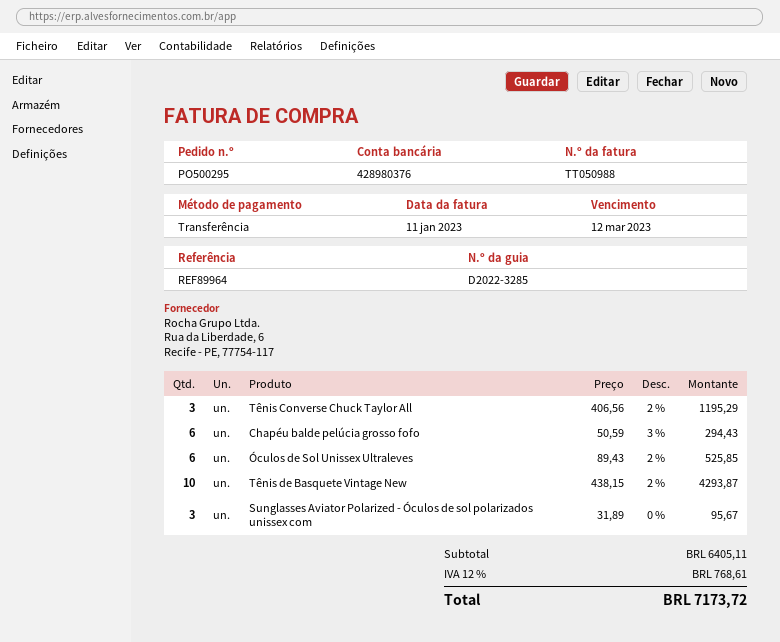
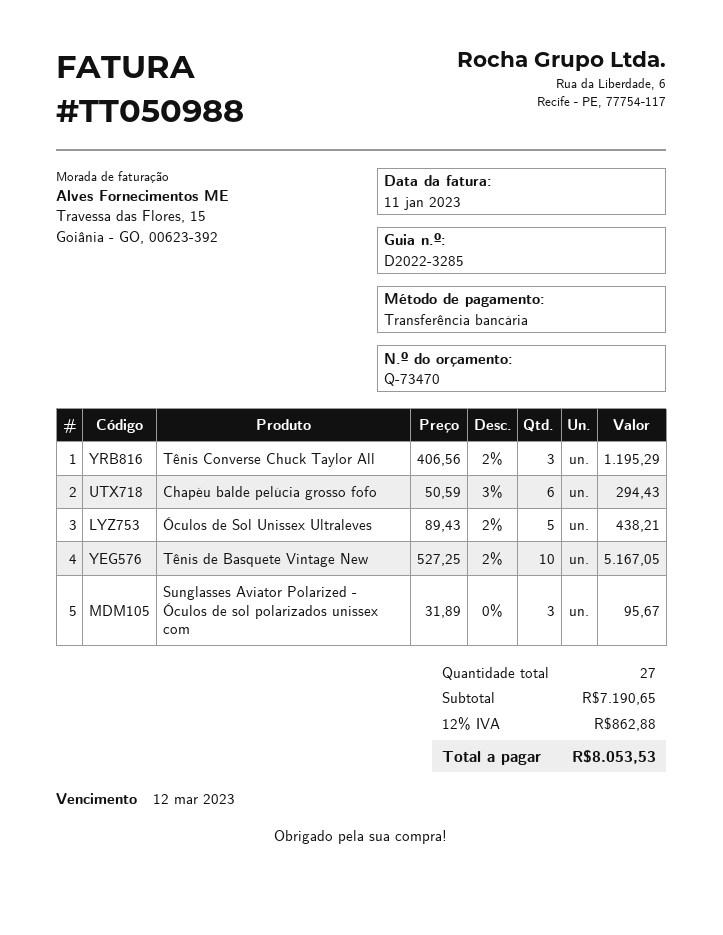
Óculos de Sol Unissex Ultraleves: 6 x 89.43 - 2% = 525.85 -> 5 x 89.43 - 2% = 438.21
Tênis de Basquete Vintage New: 10 x 438.15 - 2% = 4293.87 -> 10 x 527.25 - 2% = 5167.05
subtotal: 6405.11 -> 7190.65
tax: 12% = 768.61 -> 12% = 862.88
total: 7173.72 -> 8053.53

